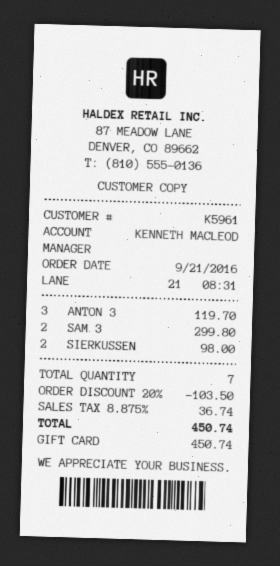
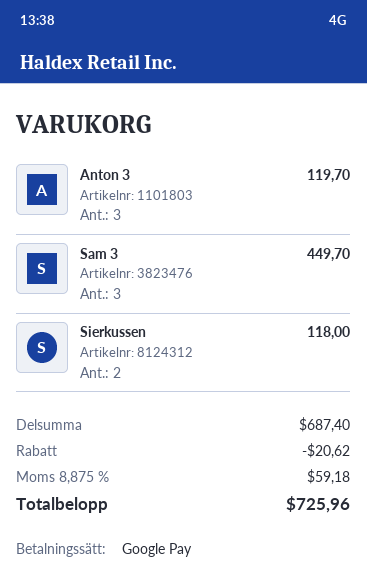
payment method: gift card -> Google Pay
SAM 3: 2 for 299.80 -> 3 for 449.70
SIERKUSSEN: 2 for 98.00 -> 2 for 118.00
discount: 103.50 -> 20.62
tax: 8.875% = 36.74 -> 8.875% = 59.18
total: 450.74 -> 725.96

